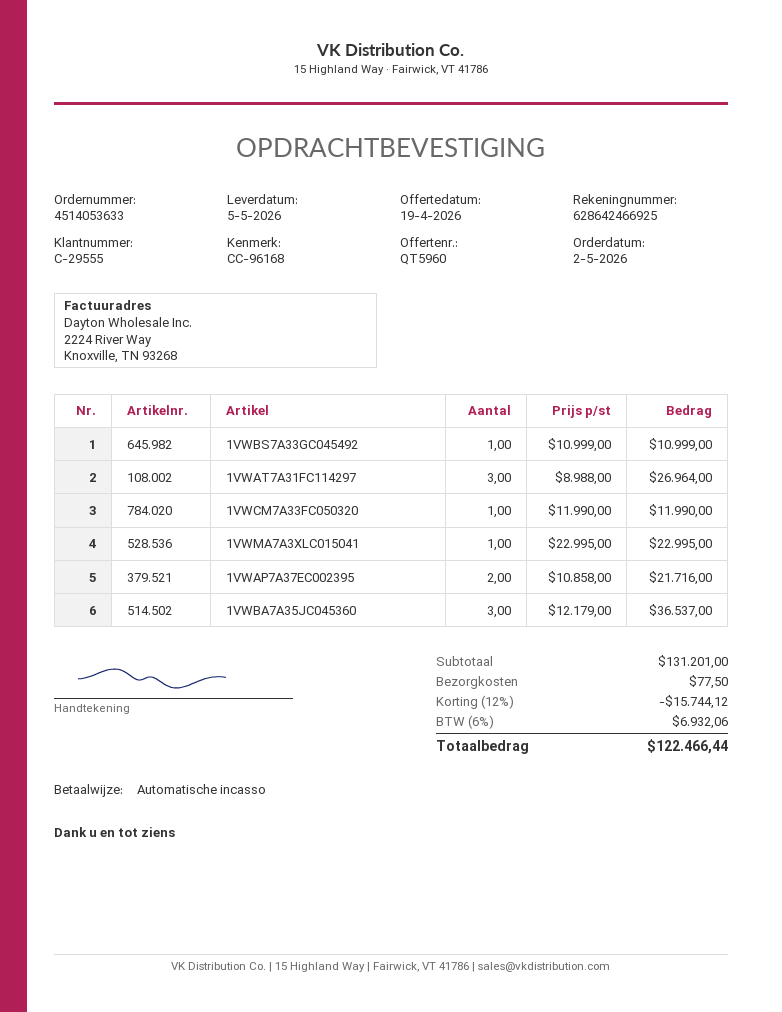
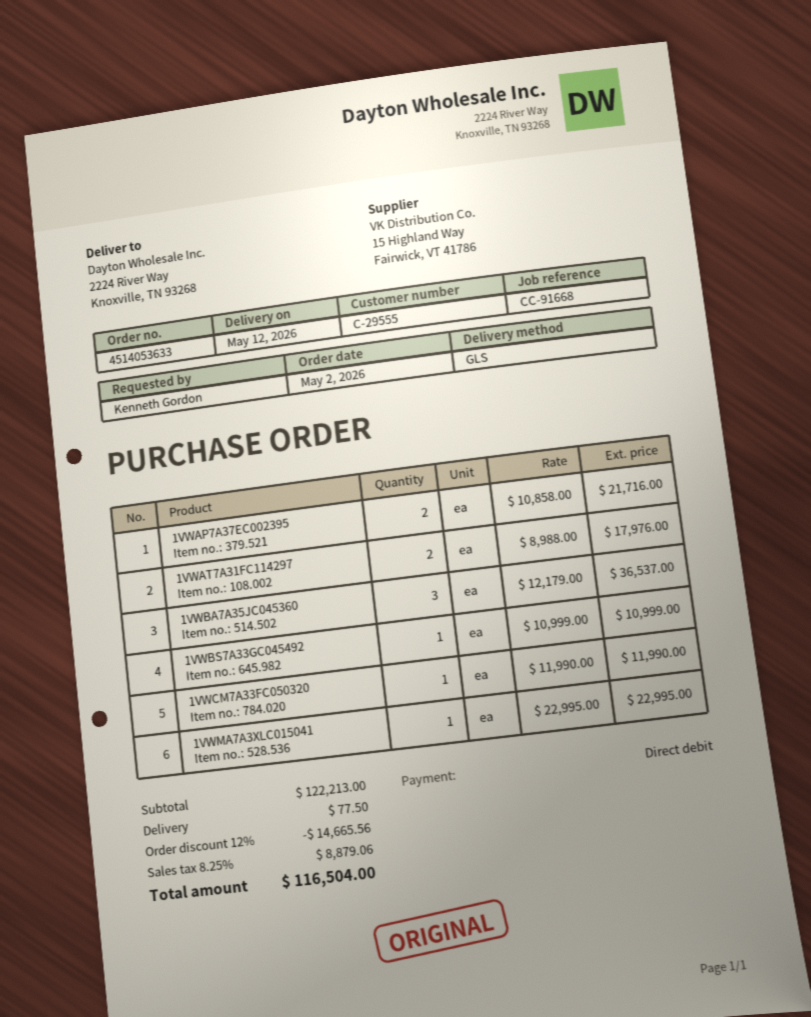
delivery date: 2026-05-05 -> 2026-05-12
reference: CC-96168 -> CC-91668
1VWAT7A31FC114297: 3 x 8988.00 = 26964.00 -> 2 x 8988.00 = 17976.00
subtotal: 131201.00 -> 122213.00
discount: 12% = 15744.12 -> 12% = 14665.56
tax: 6% = 6932.06 -> 8.25% = 8879.06
total: 122466.44 -> 116504.00

